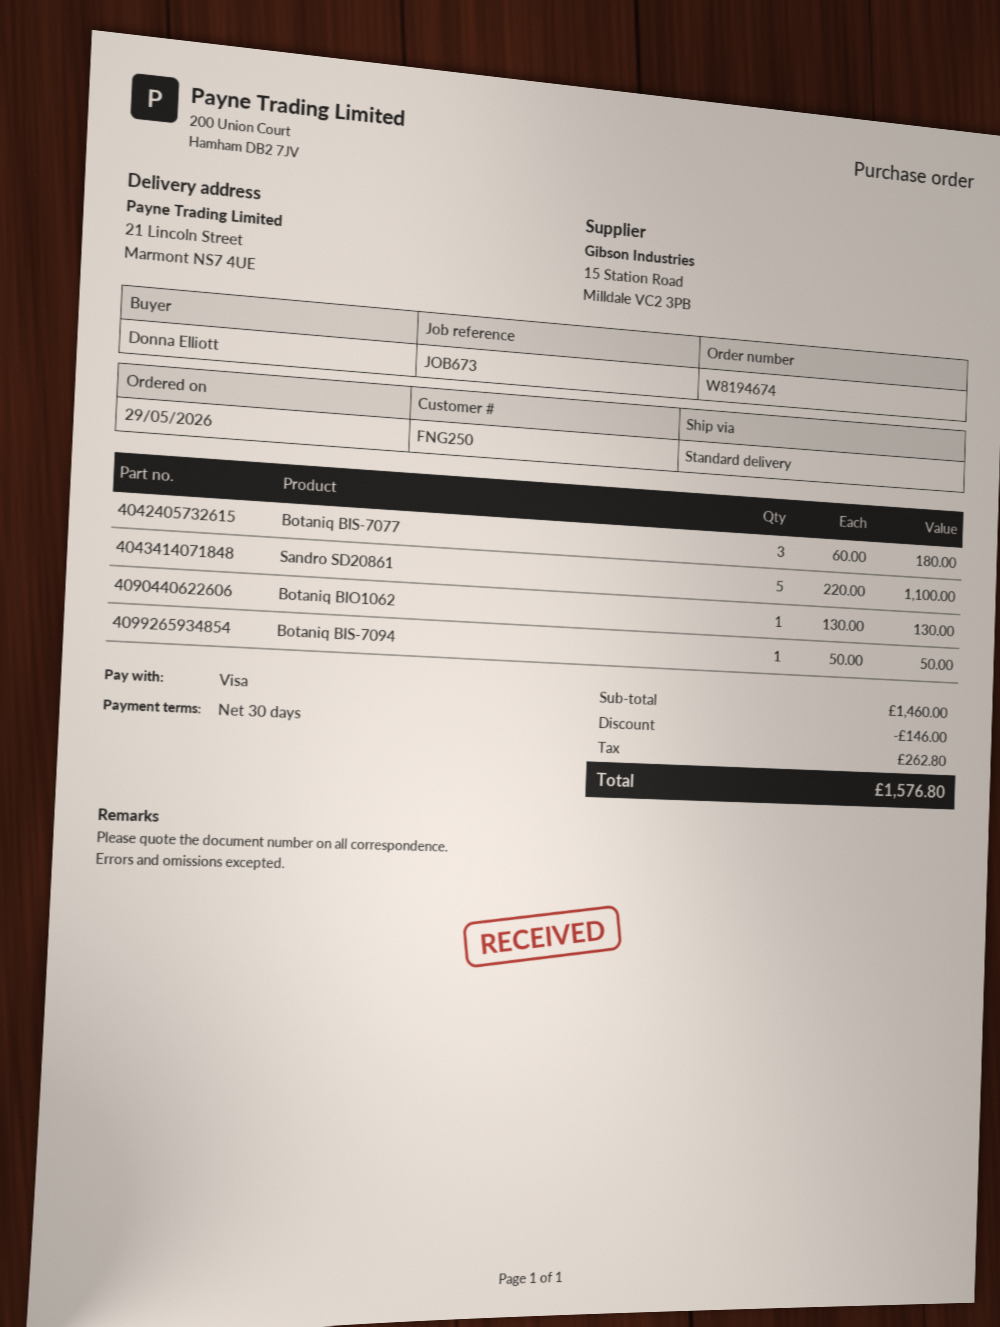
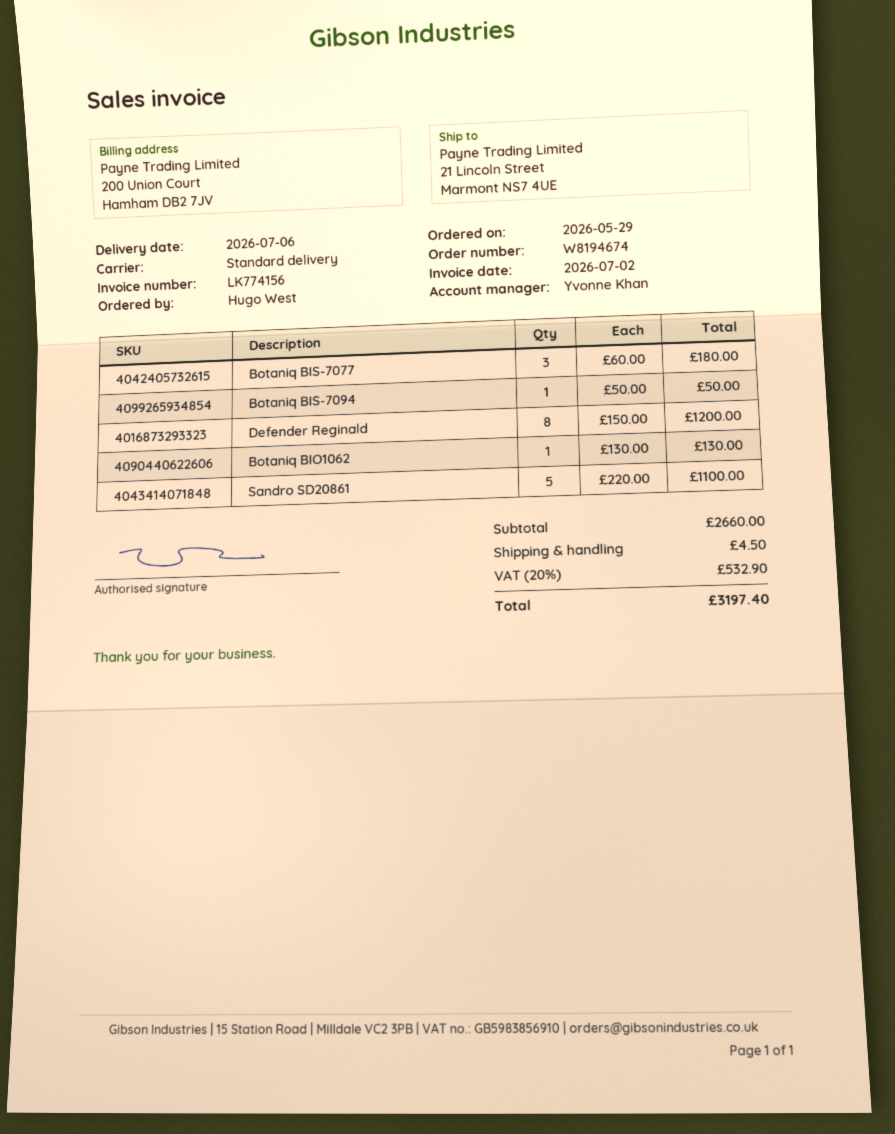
ordered by: Donna Elliott -> Hugo West
Defender Reginald: none -> 8 x 150.00 = 1200.00
subtotal: 1460.00 -> 2660.00
discount: 146.00 -> none
shipping: none -> 4.50
tax: 262.80 -> 532.90
total: 1576.80 -> 3197.40

